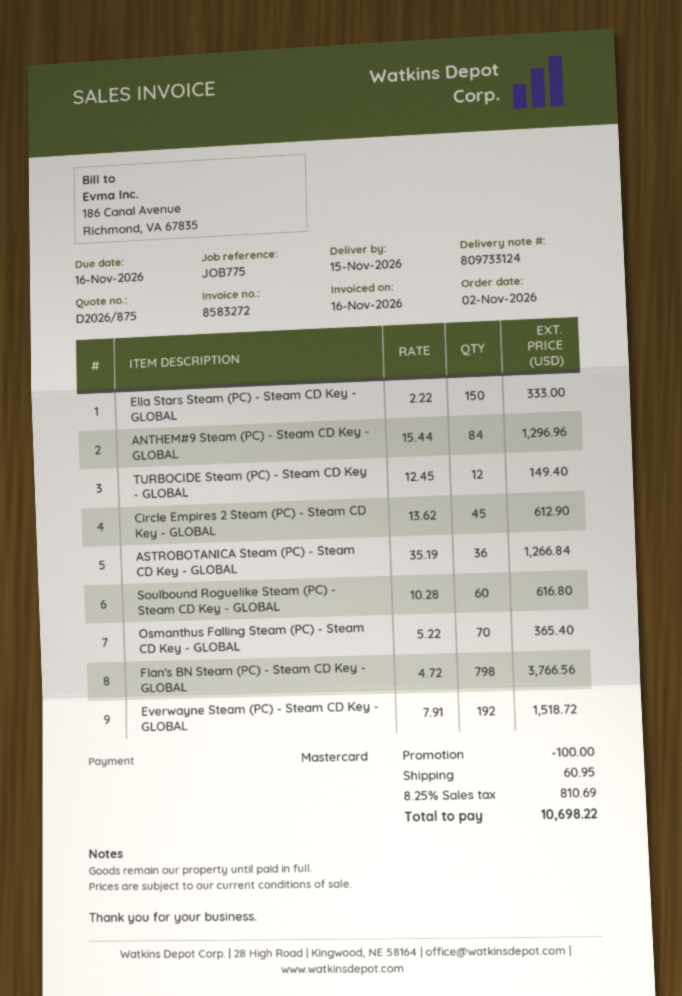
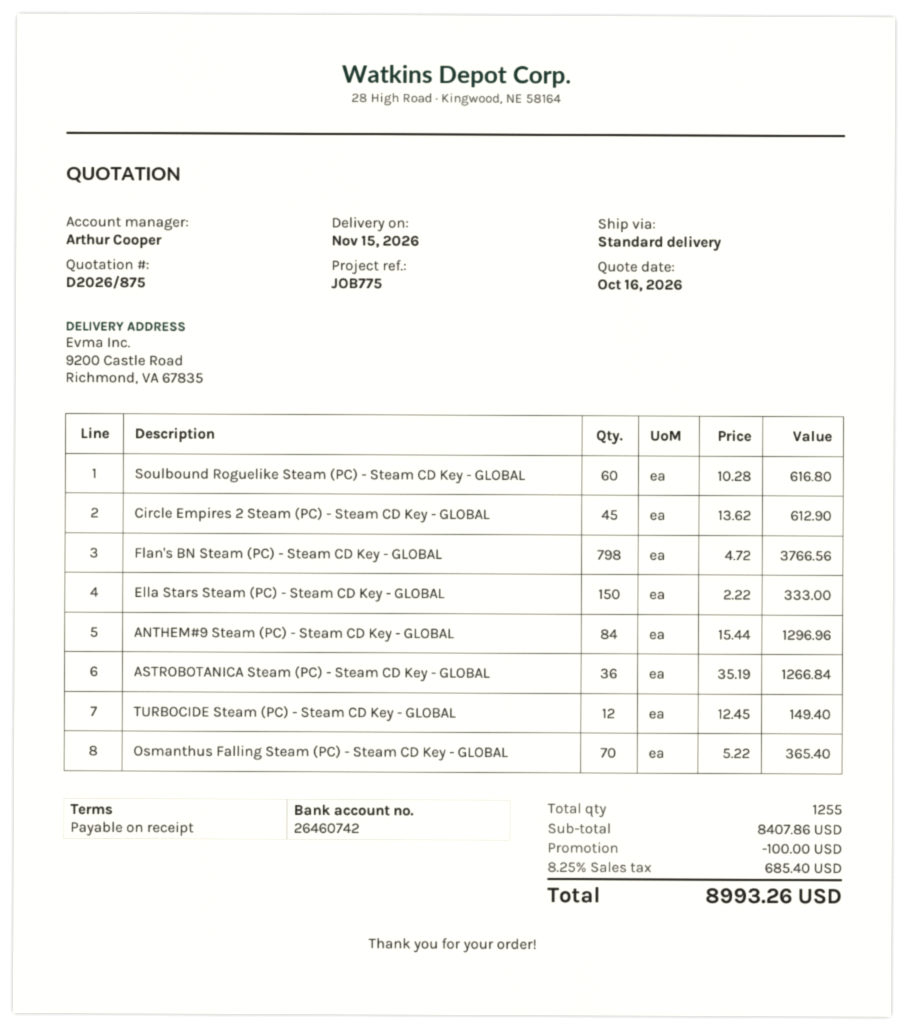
Everwayne Steam (PC) - Steam CD Key - GLOBAL: 192 x 7.91 = 1518.72 -> none
shipping: 60.95 -> none
tax: 8.25% = 810.69 -> 8.25% = 685.40
total: 10698.22 -> 8993.26

